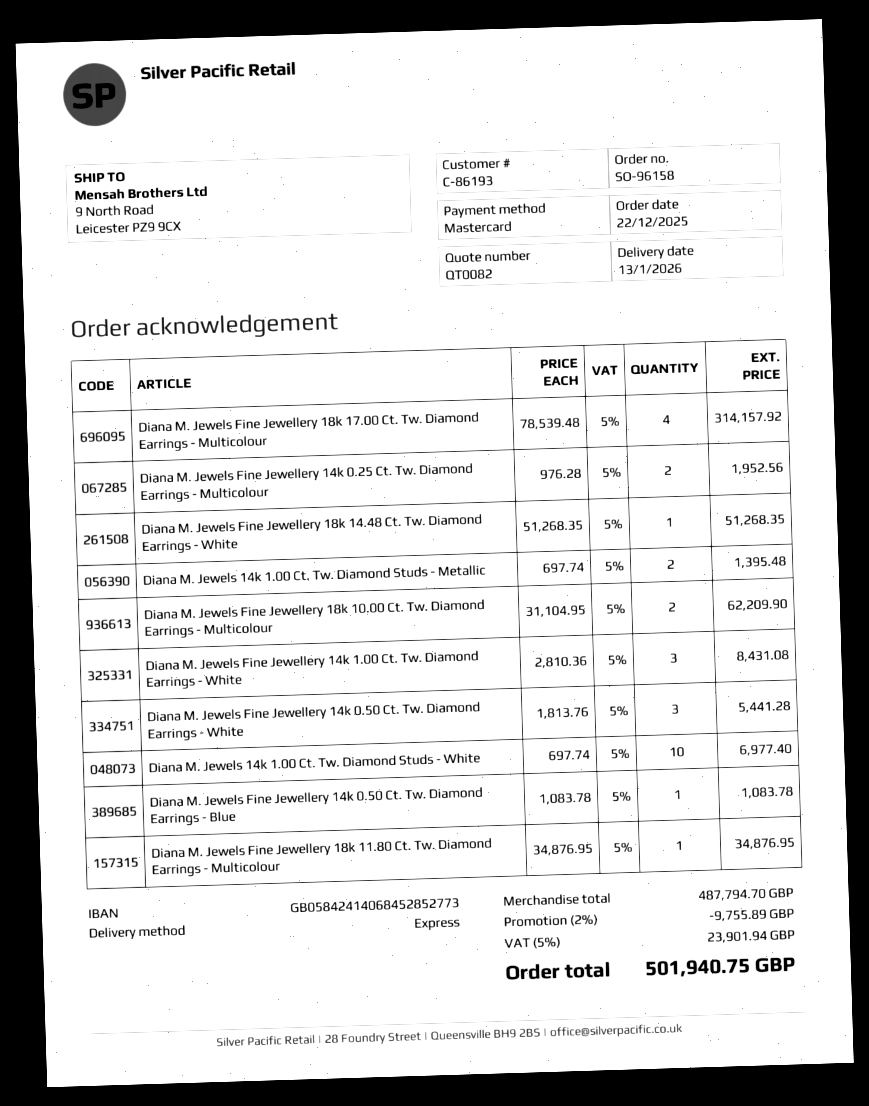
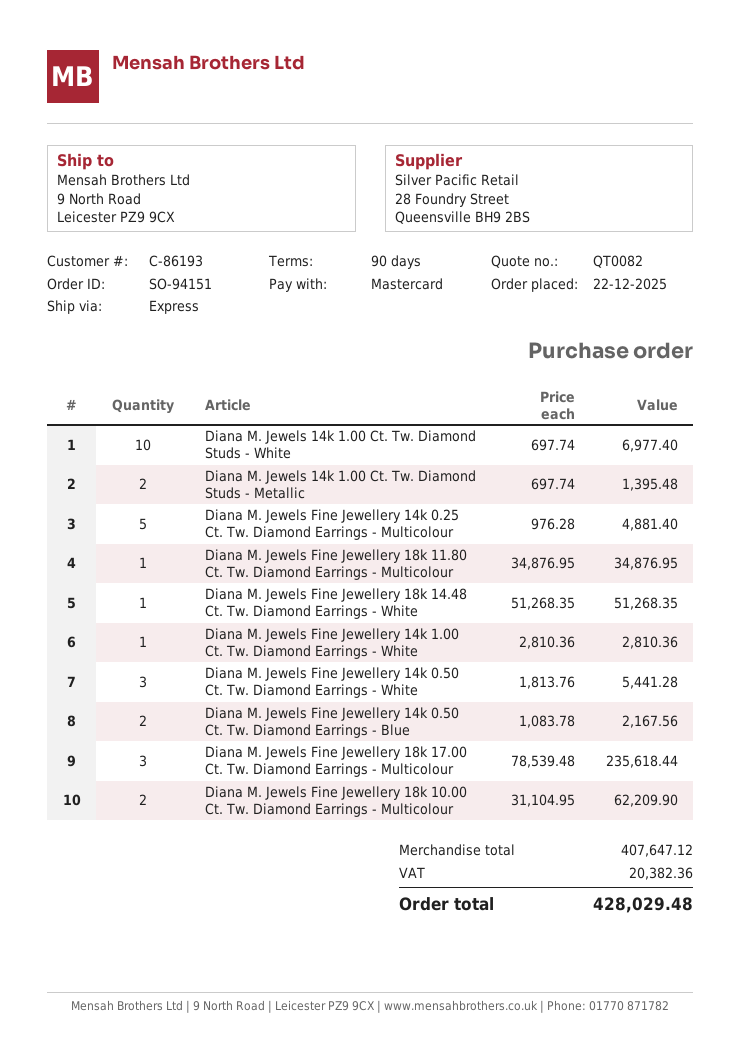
order number: SO-96158 -> SO-94151
Diana M. Jewels Fine Jewellery 18k 17.00 Ct. Tw. Diamond Earrings - Multicolour: 4 x 78539.48 = 314157.92 -> 3 x 78539.48 = 235618.44
Diana M. Jewels Fine Jewellery 14k 0.25 Ct. Tw. Diamond Earrings - Multicolour: 2 x 976.28 = 1952.56 -> 5 x 976.28 = 4881.40
Diana M. Jewels Fine Jewellery 14k 1.00 Ct. Tw. Diamond Earrings - White: 3 x 2810.36 = 8431.08 -> 1 x 2810.36 = 2810.36
Diana M. Jewels Fine Jewellery 14k 0.50 Ct. Tw. Diamond Earrings - Blue: 1 x 1083.78 = 1083.78 -> 2 x 1083.78 = 2167.56
subtotal: 487794.70 -> 407647.12
discount: 2% = 9755.89 -> none
tax: 23901.94 -> 20382.36
total: 501940.75 -> 428029.48

